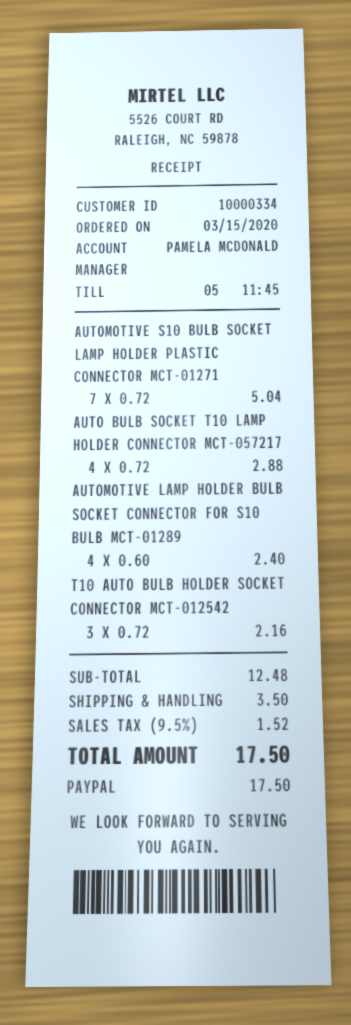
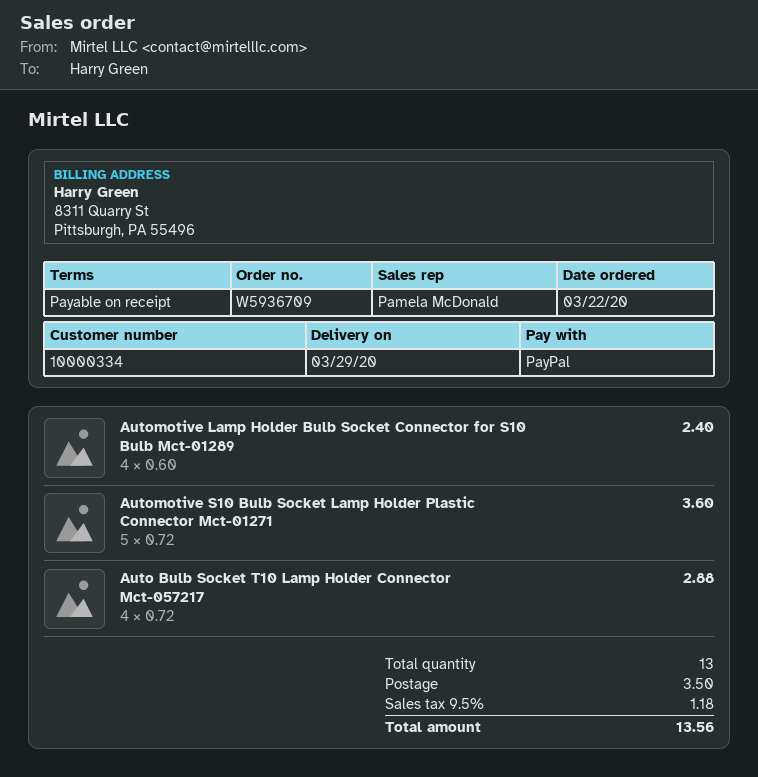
order date: 2020-03-15 -> 2020-03-22
AUTOMOTIVE S10 BULB SOCKET LAMP HOLDER PLASTIC CONNECTOR MCT-01271: 7 x 0.72 = 5.04 -> 5 x 0.72 = 3.60
T10 AUTO BULB HOLDER SOCKET CONNECTOR MCT-012542: 3 x 0.72 = 2.16 -> none
tax: 9.5% = 1.52 -> 9.5% = 1.18
total: 17.50 -> 13.56

